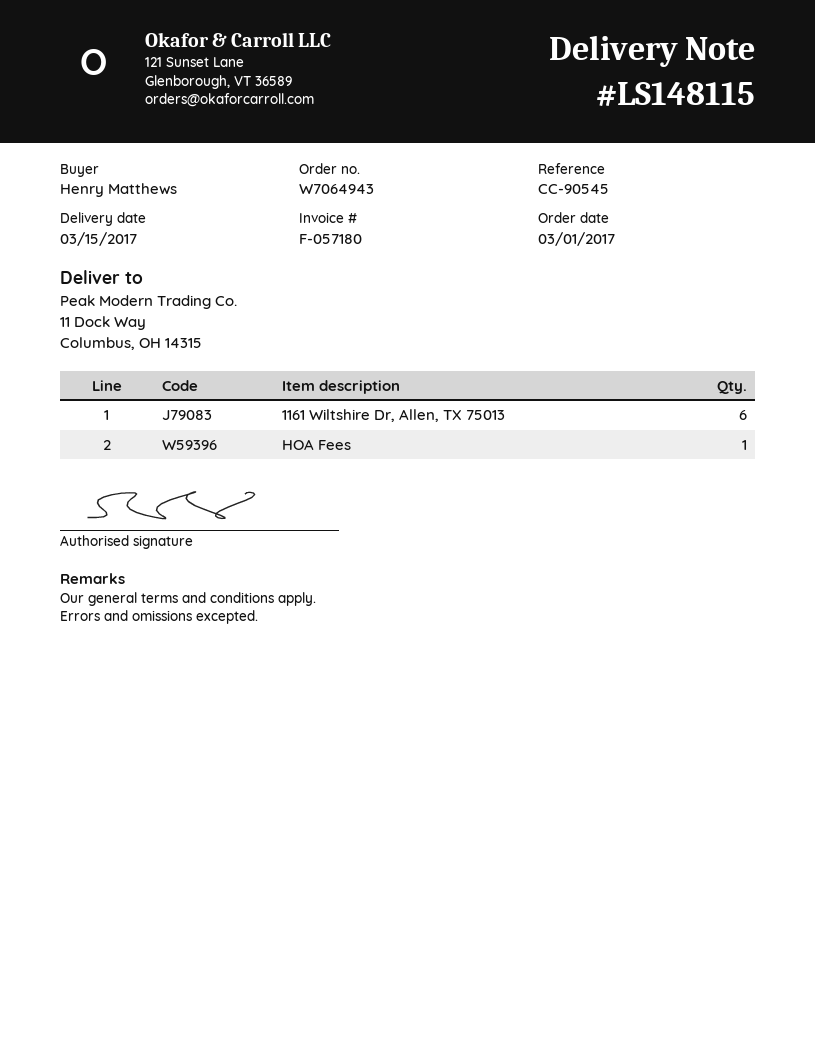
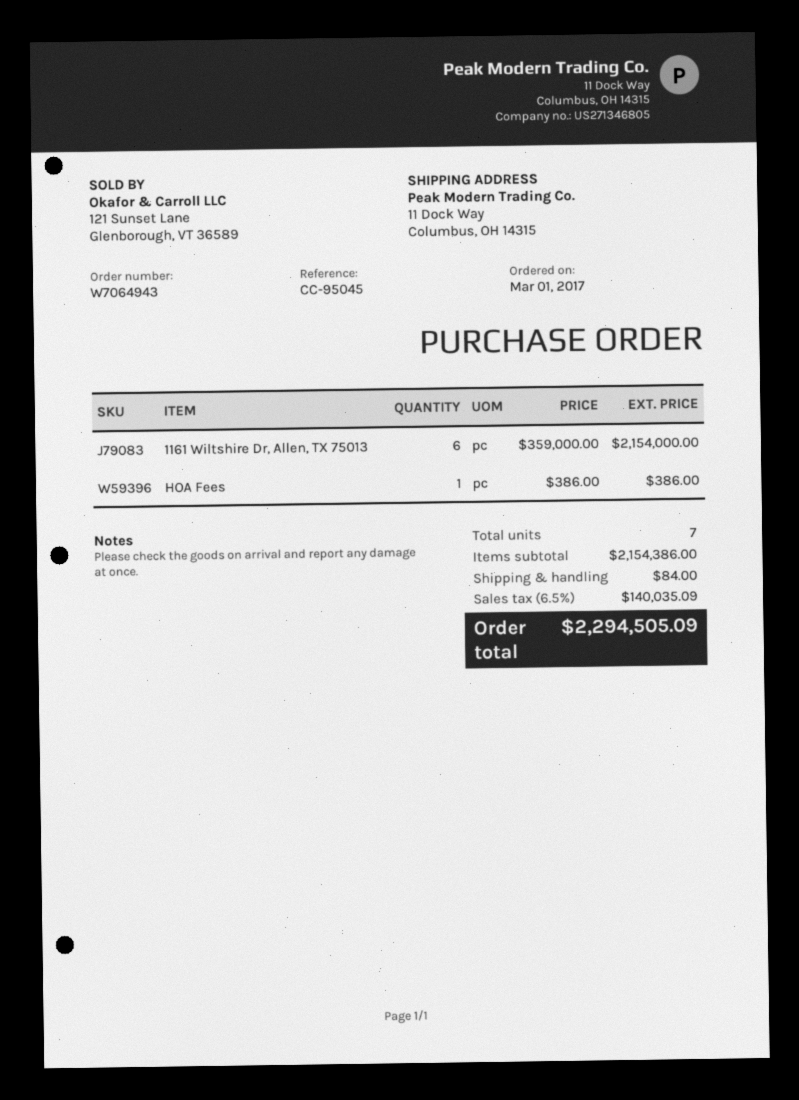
reference: CC-90545 -> CC-95045

